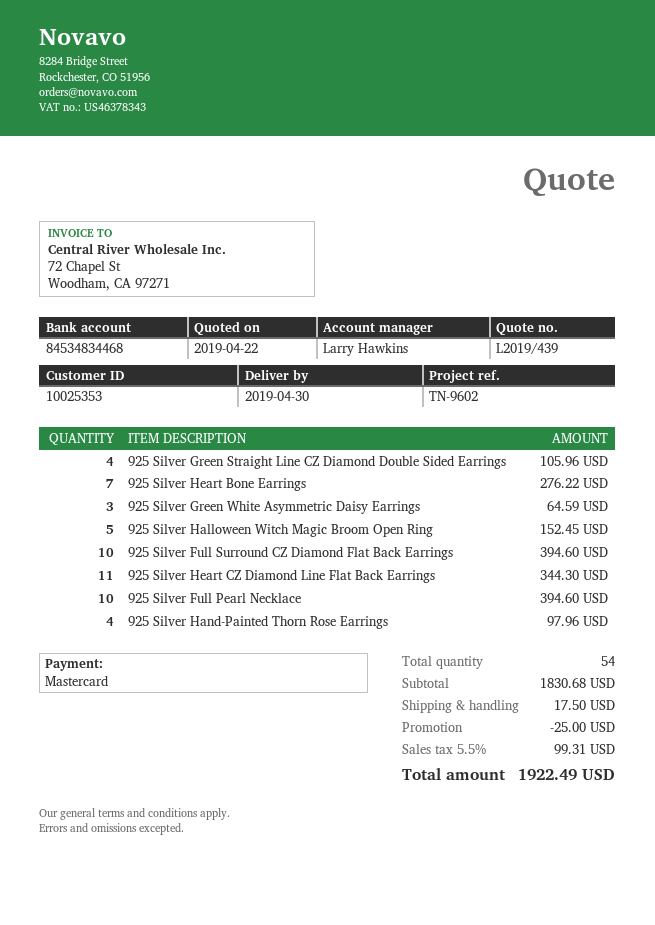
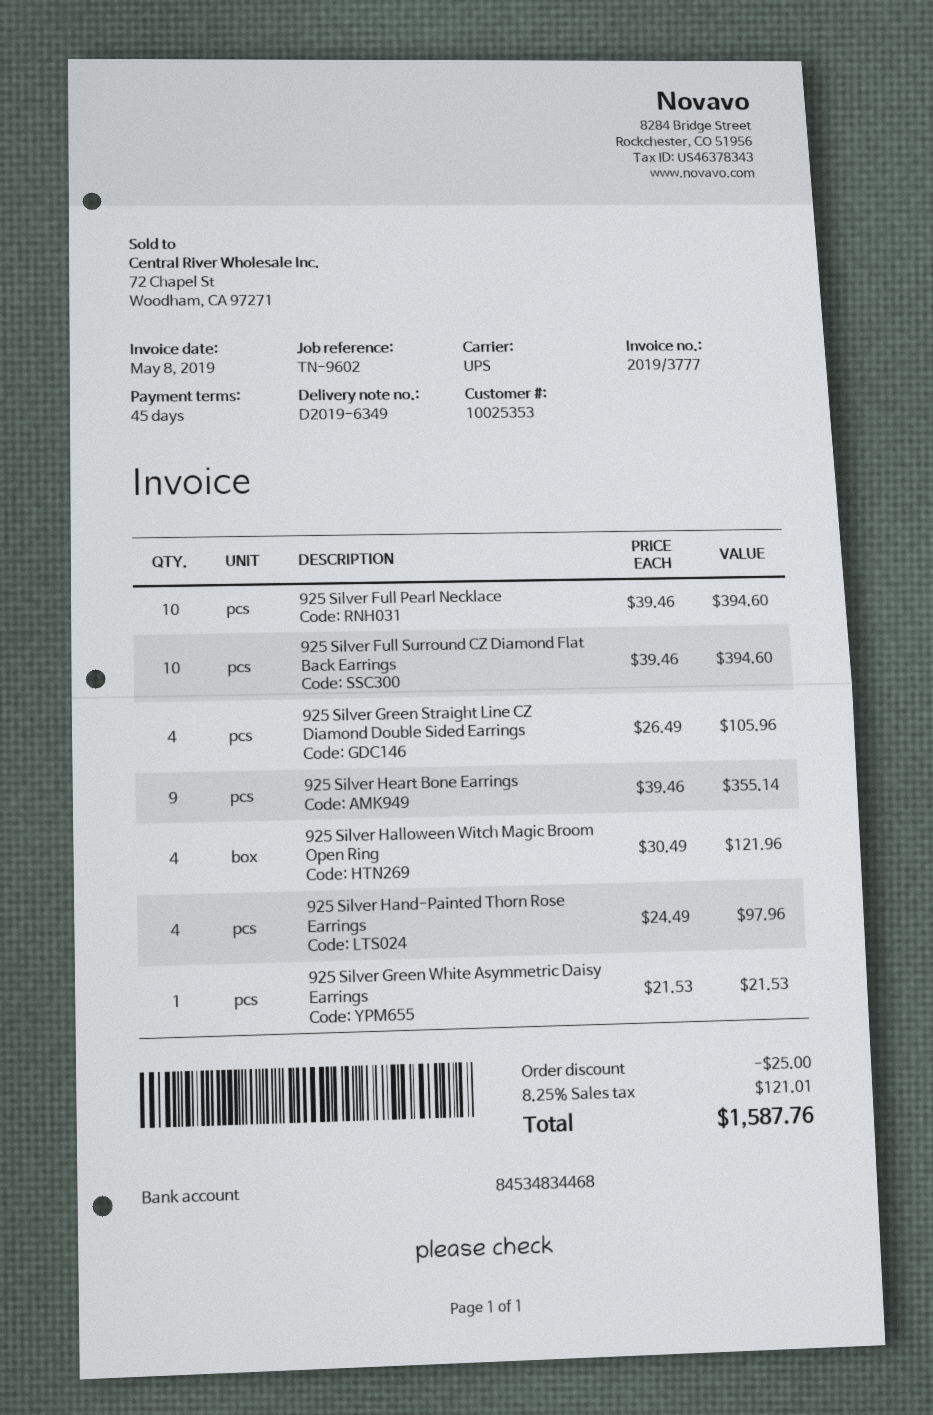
925 Silver Heart Bone Earrings: 7 for 276.22 -> 9 for 355.14
925 Silver Green White Asymmetric Daisy Earrings: 3 for 64.59 -> 1 for 21.53
925 Silver Halloween Witch Magic Broom Open Ring: 5 for 152.45 -> 4 for 121.96
925 Silver Heart CZ Diamond Line Flat Back Earrings: 11 for 344.30 -> none
shipping: 17.50 -> none
tax: 5.5% = 99.31 -> 8.25% = 121.01
total: 1922.49 -> 1587.76

